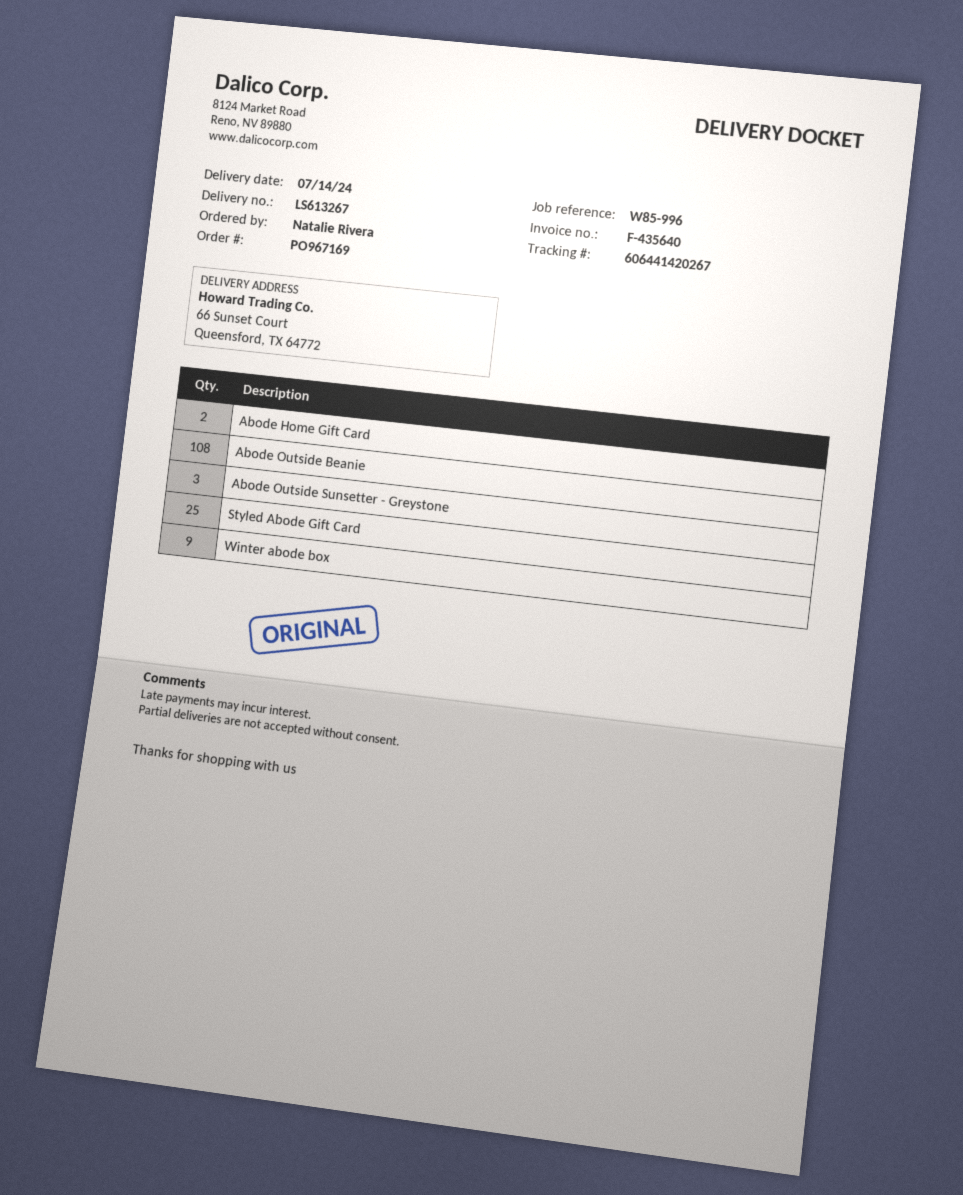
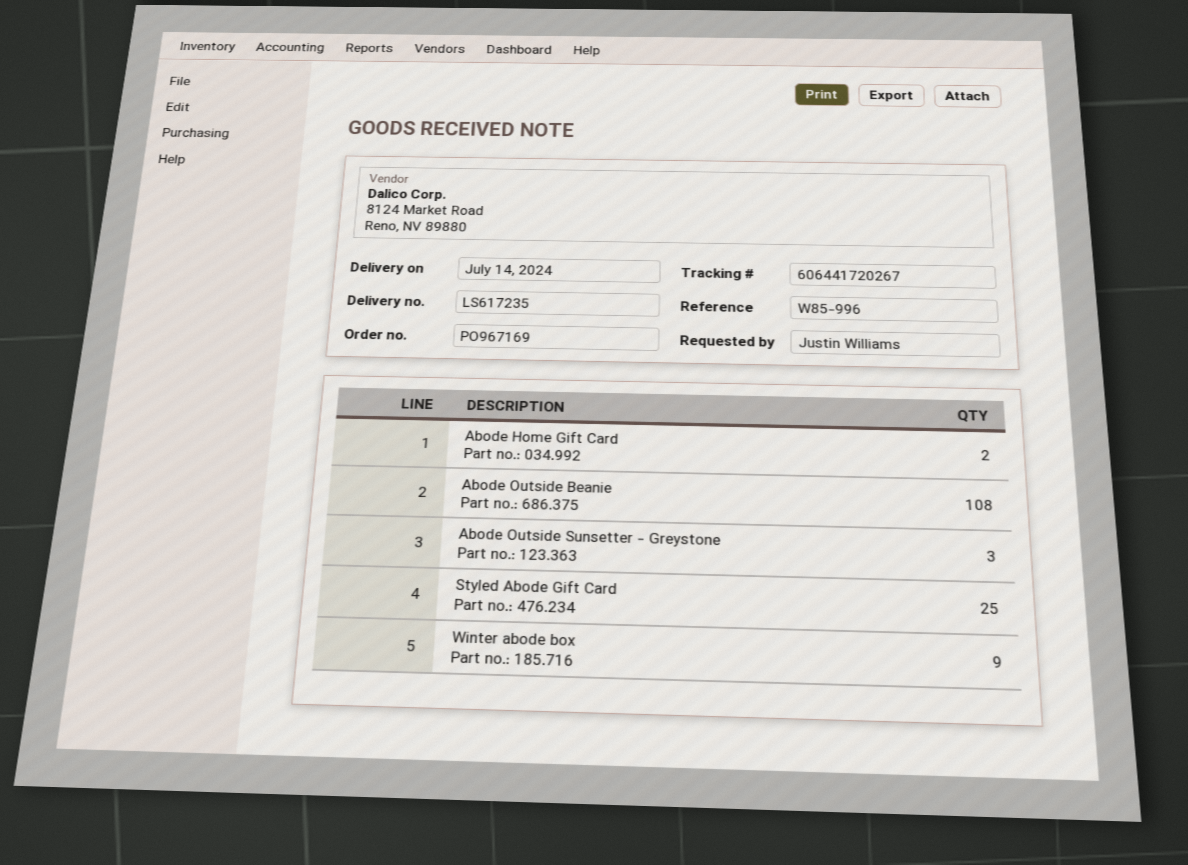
delivery note number: LS613267 -> LS617235
ordered by: Natalie Rivera -> Justin Williams
tracking number: 606441420267 -> 606441720267

